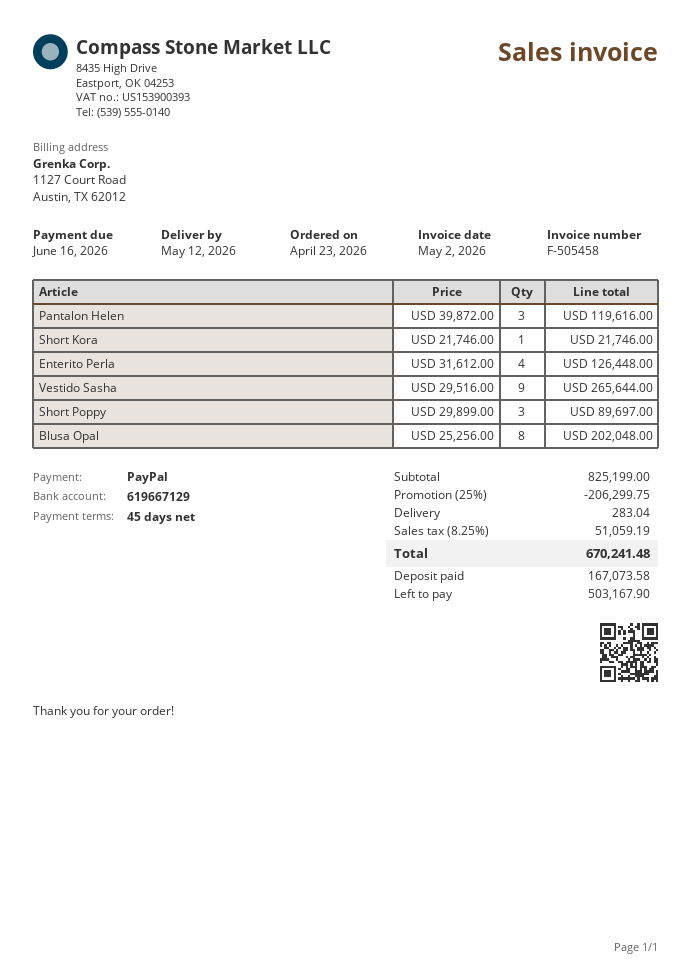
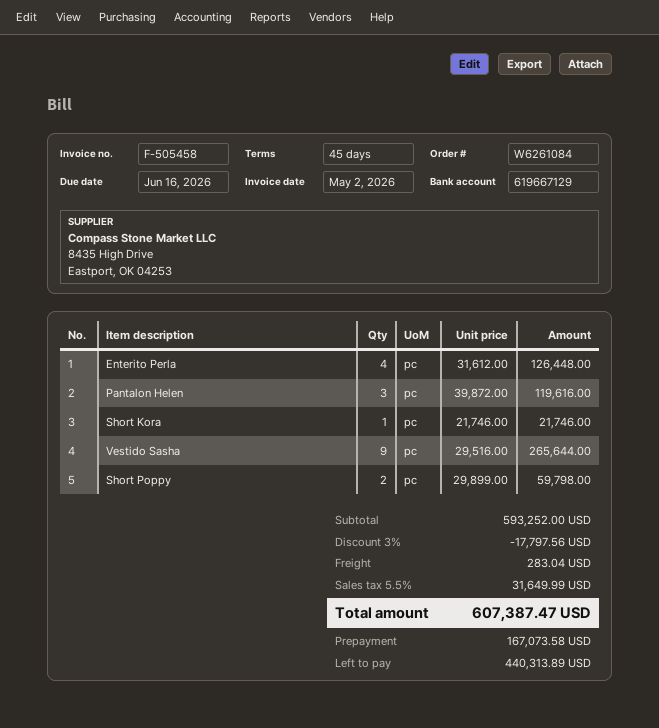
Short Poppy: 3 x 29899.00 = 89697.00 -> 2 x 29899.00 = 59798.00
Blusa Opal: 8 x 25256.00 = 202048.00 -> none
subtotal: 825199.00 -> 593252.00
discount: 25% = 206299.75 -> 3% = 17797.56
tax: 8.25% = 51059.19 -> 5.5% = 31649.99
total: 670241.48 -> 607387.47
balance: 503167.90 -> 440313.89

